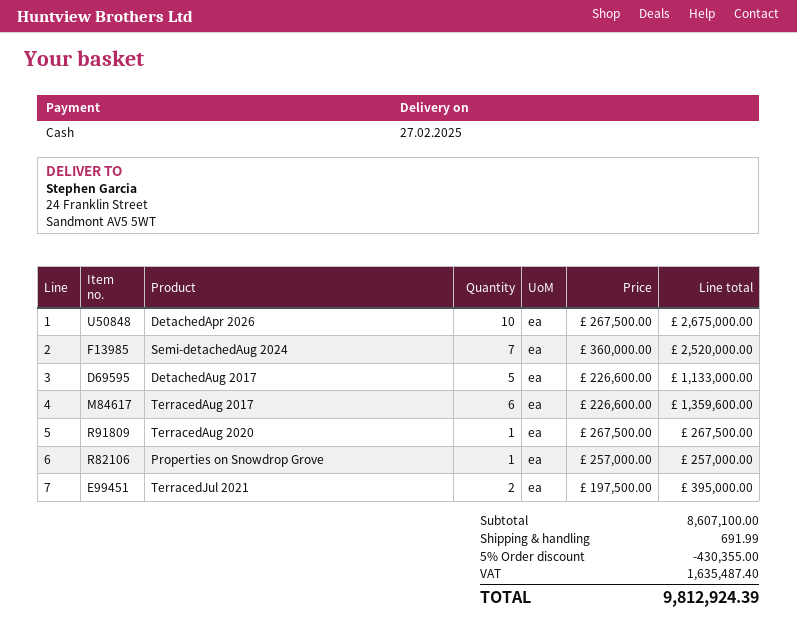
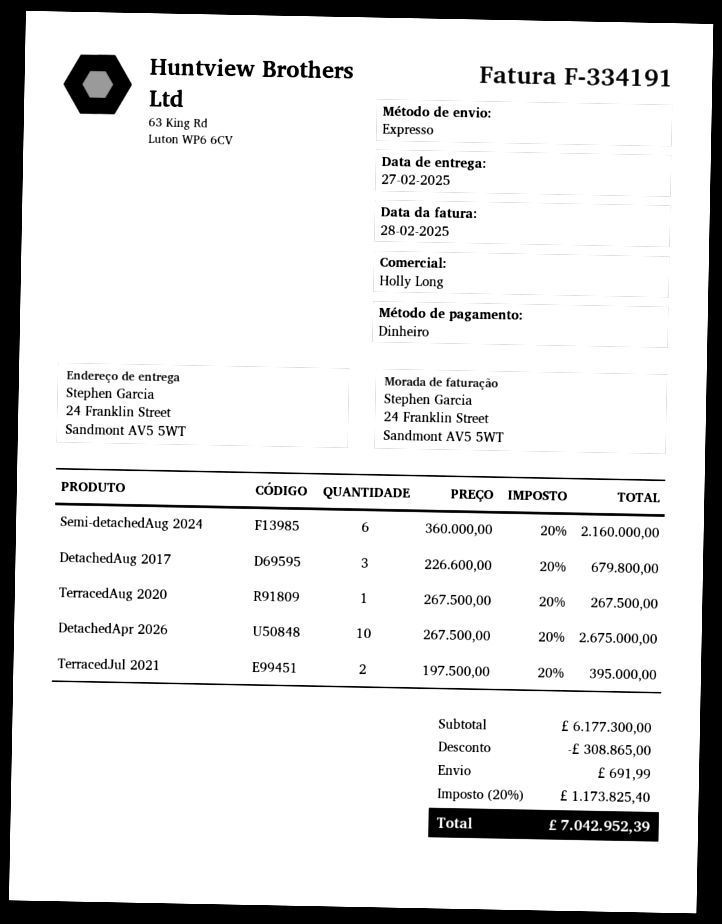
Semi-detachedAug 2024: 7 x 360000.00 = 2520000.00 -> 6 x 360000.00 = 2160000.00
DetachedAug 2017: 5 x 226600.00 = 1133000.00 -> 3 x 226600.00 = 679800.00
TerracedAug 2017: 6 x 226600.00 = 1359600.00 -> none
Properties on Snowdrop Grove: 1 x 257000.00 = 257000.00 -> none
subtotal: 8607100.00 -> 6177300.00
discount: 430355.00 -> 308865.00
tax: 1635487.40 -> 1173825.40
total: 9812924.39 -> 7042952.39

